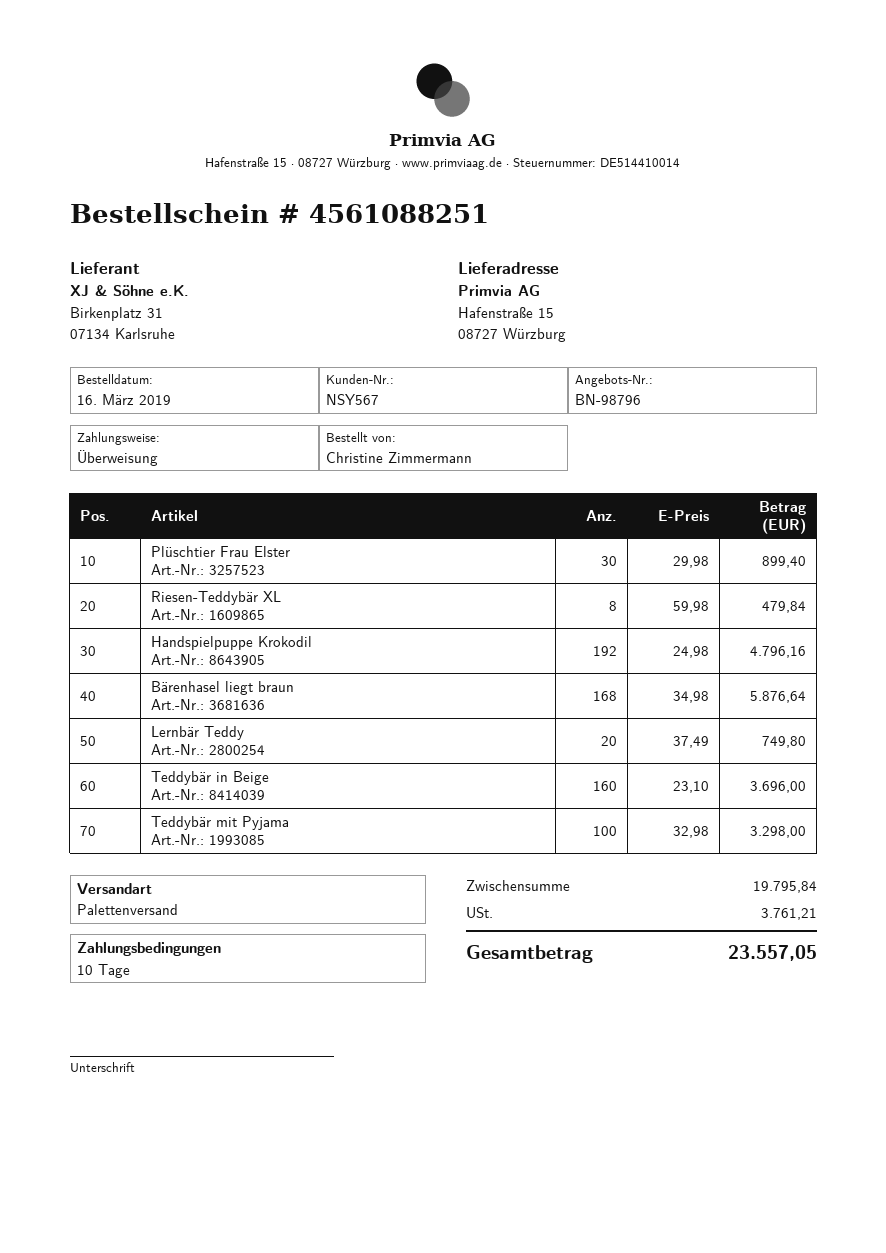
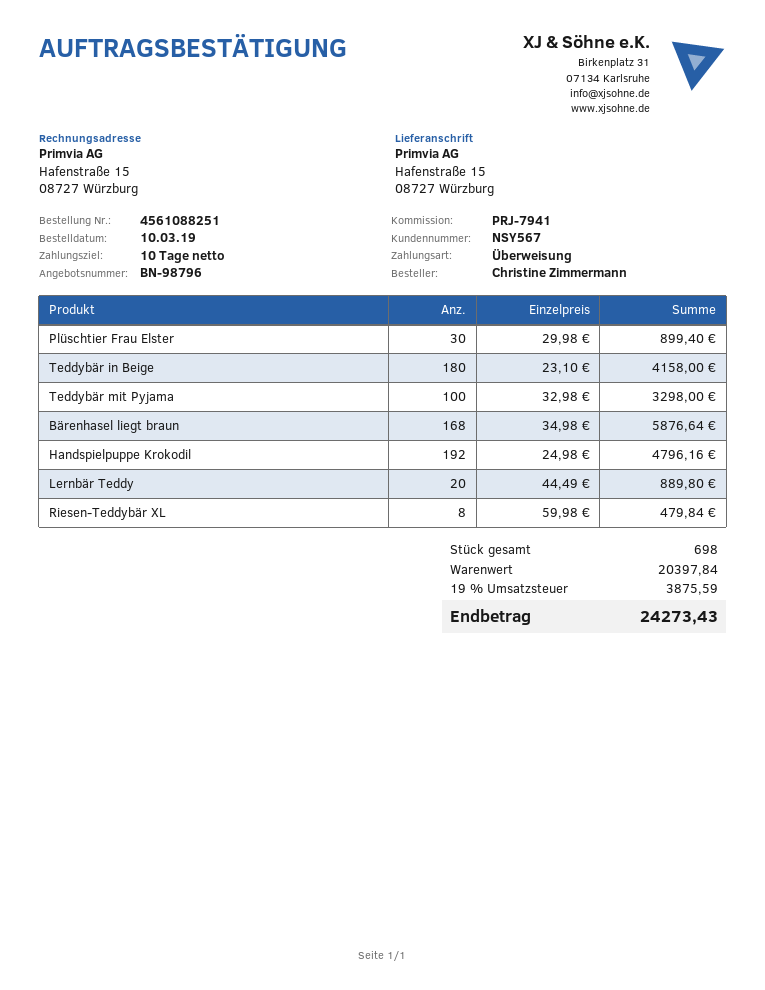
order date: 2019-03-16 -> 2019-03-10
Lernbär Teddy: 20 x 37.49 = 749.80 -> 20 x 44.49 = 889.80
Teddybär in Beige: 160 x 23.10 = 3696.00 -> 180 x 23.10 = 4158.00
subtotal: 19795.84 -> 20397.84
tax: 3761.21 -> 3875.59
total: 23557.05 -> 24273.43

